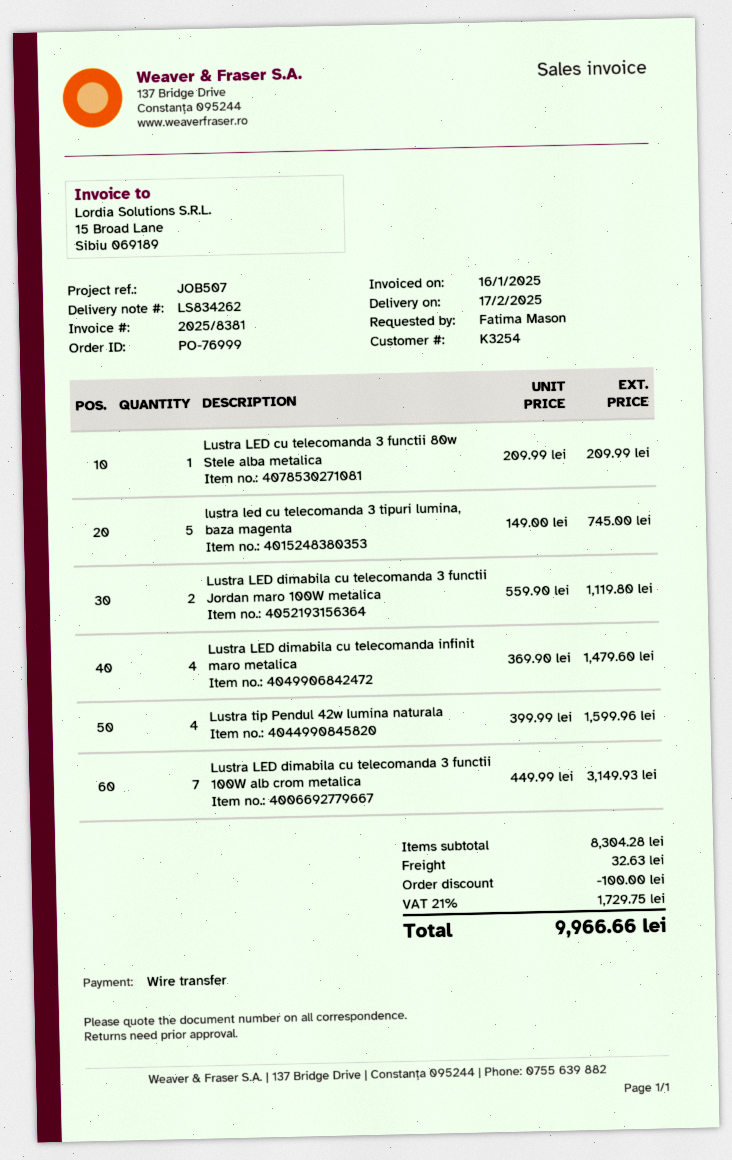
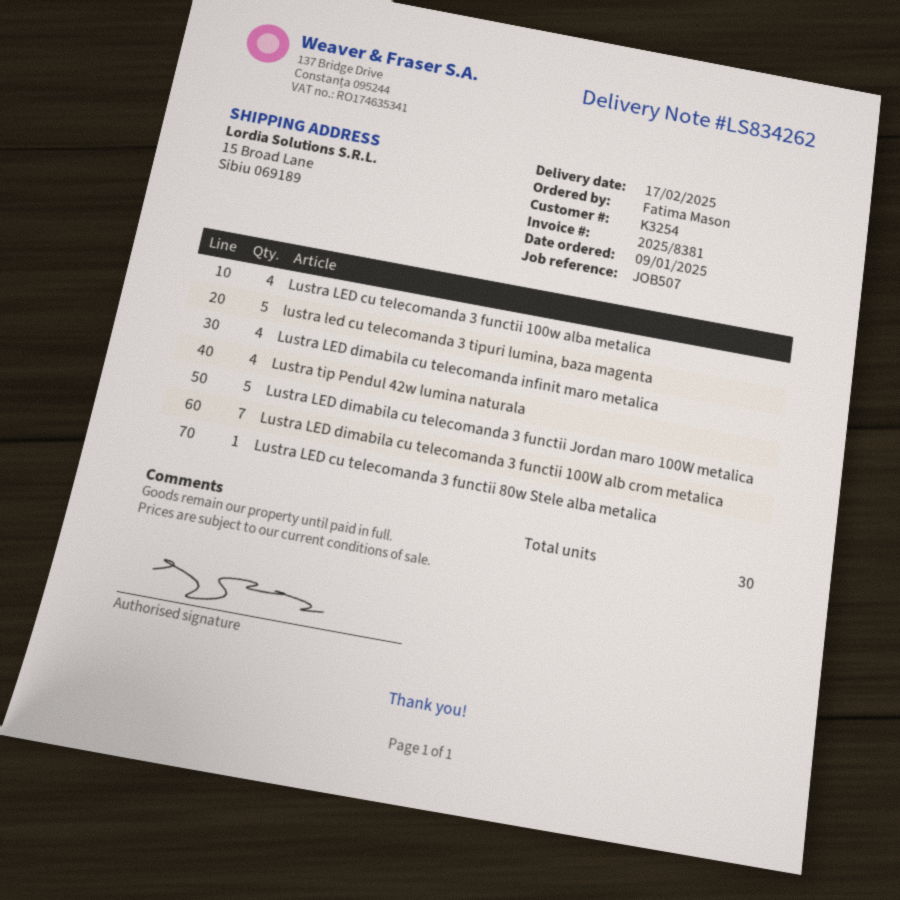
Lustra LED dimabila cu telecomanda 3 functii Jordan maro 100W metalica: 2 -> 5
Lustra LED cu telecomanda 3 functii 100w alba metalica: none -> 4

